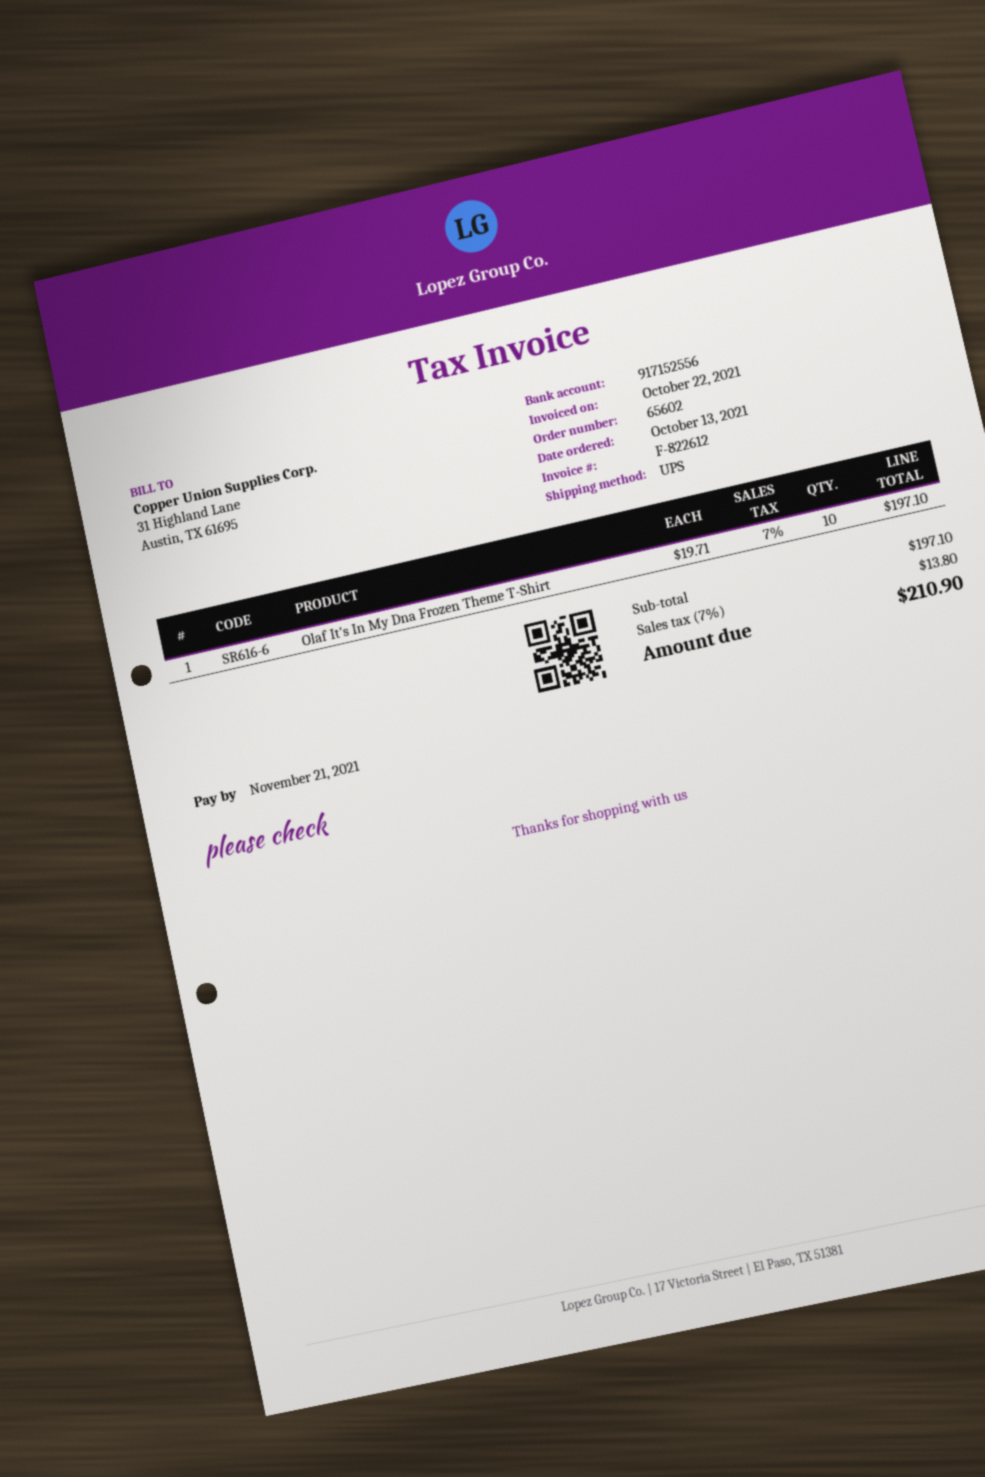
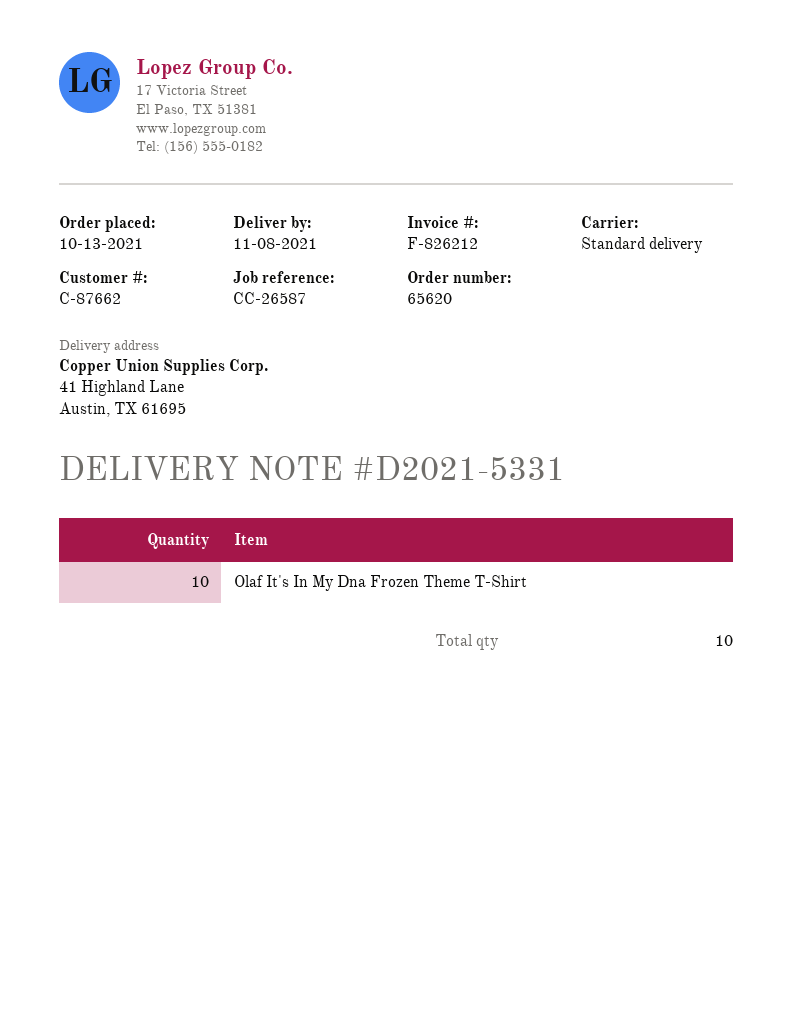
order number: 65602 -> 65620
invoice number: F-822612 -> F-826212
shipping method: UPS -> standard

